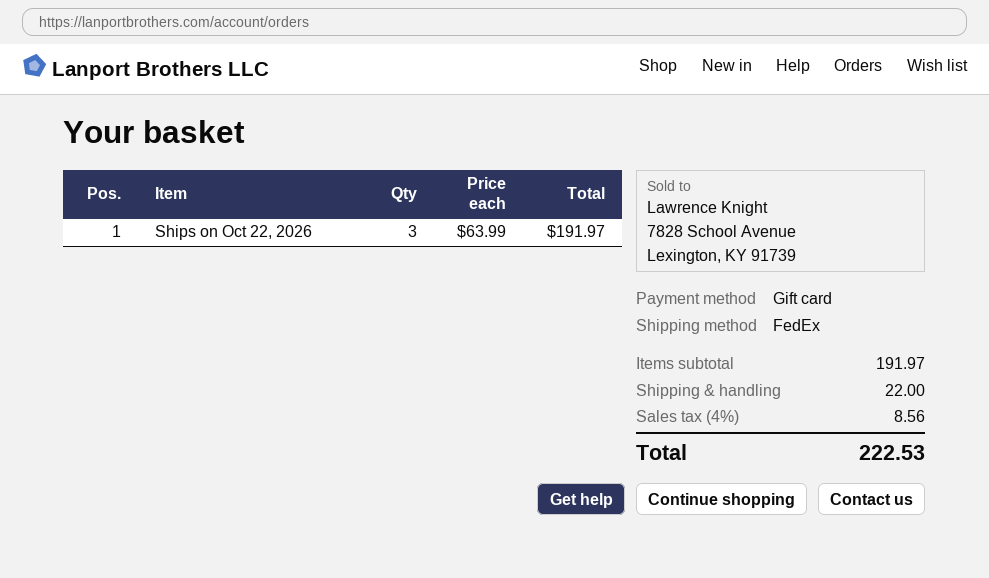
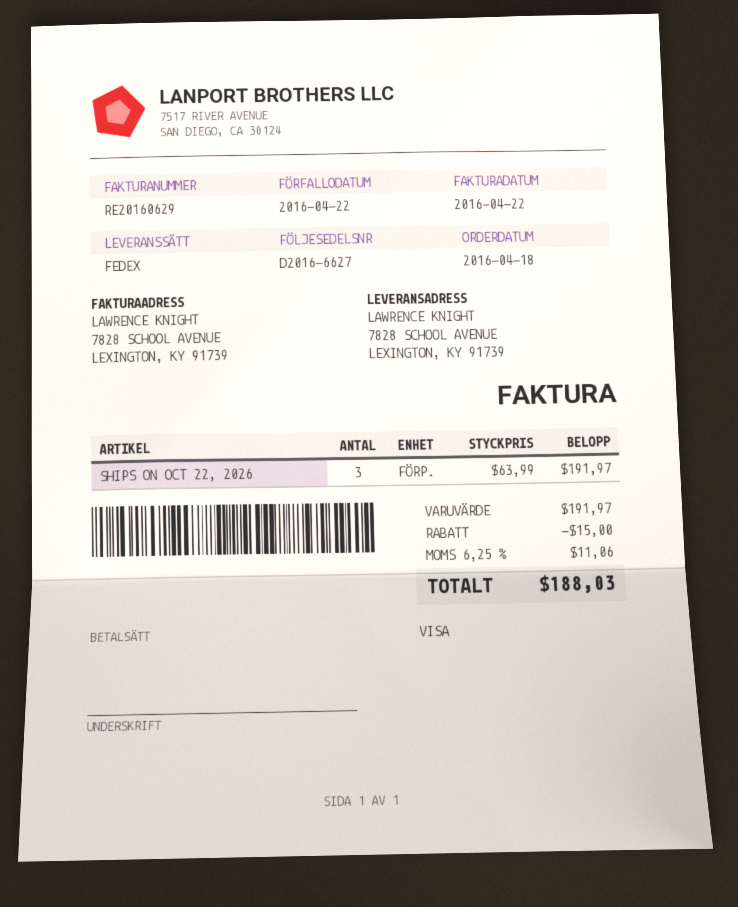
payment method: gift card -> Visa
discount: none -> 15.00
shipping: 22.00 -> none
tax: 4% = 8.56 -> 6.25% = 11.06
total: 222.53 -> 188.03

